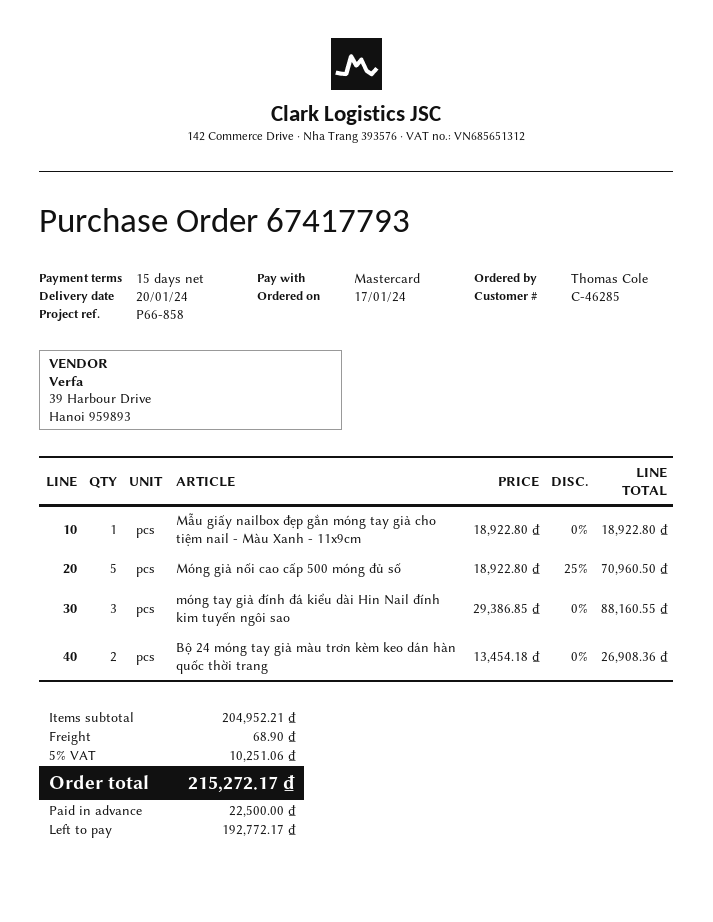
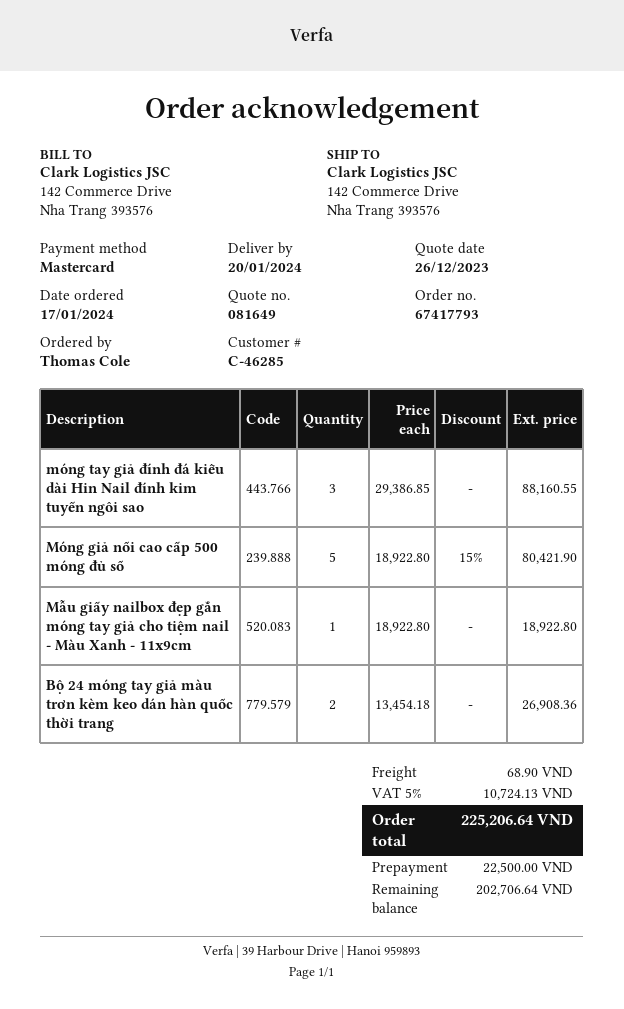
Móng giả nối cao cấp 500 móng đủ số: 5 x 18922.80 - 25% = 70960.50 -> 5 x 18922.80 - 15% = 80421.90
tax: 5% = 10251.06 -> 5% = 10724.13
total: 215272.17 -> 225206.64
balance: 192772.17 -> 202706.64

